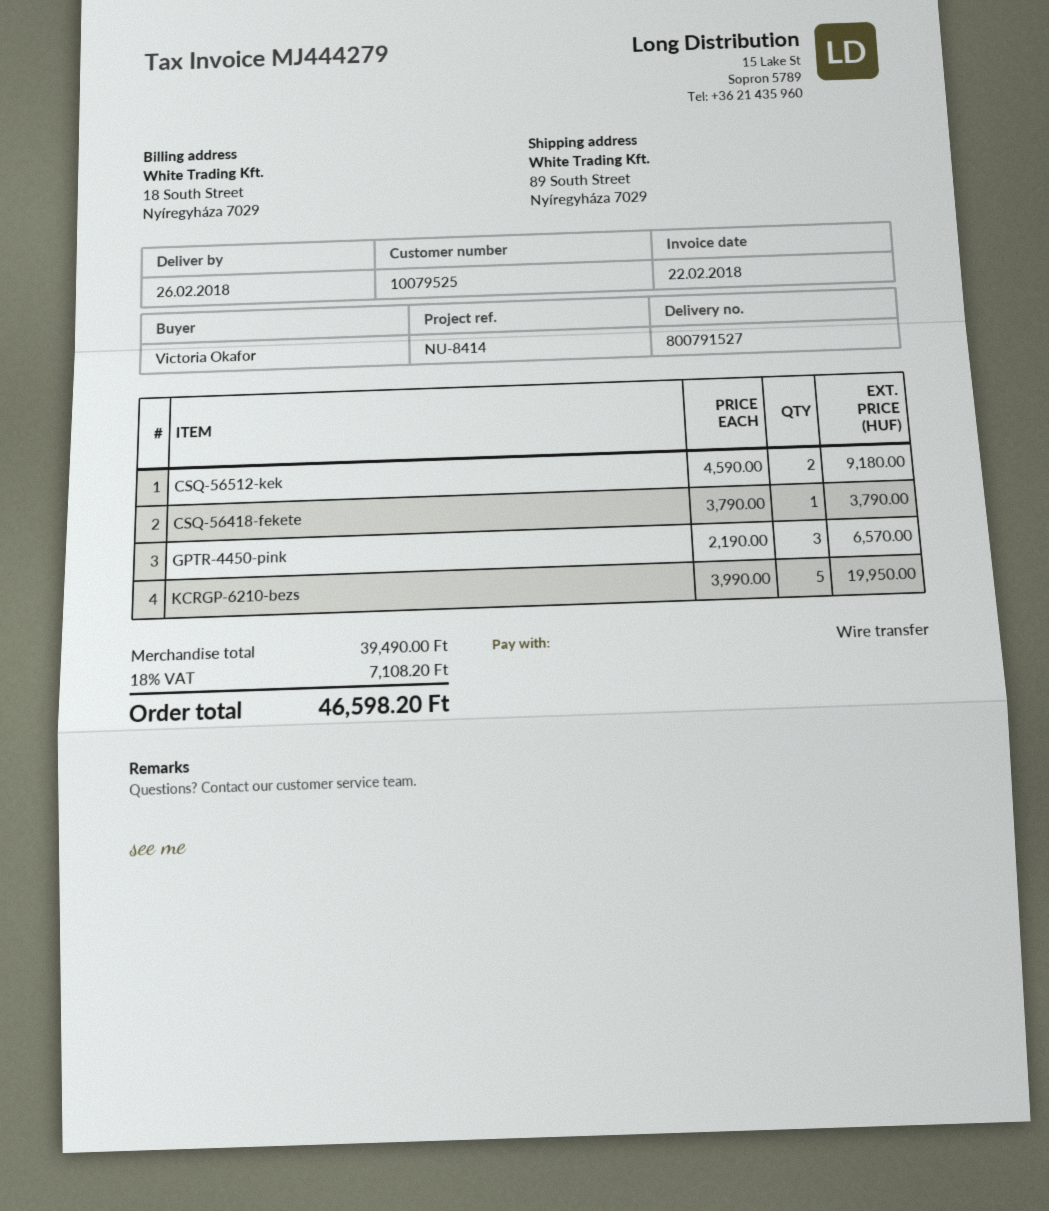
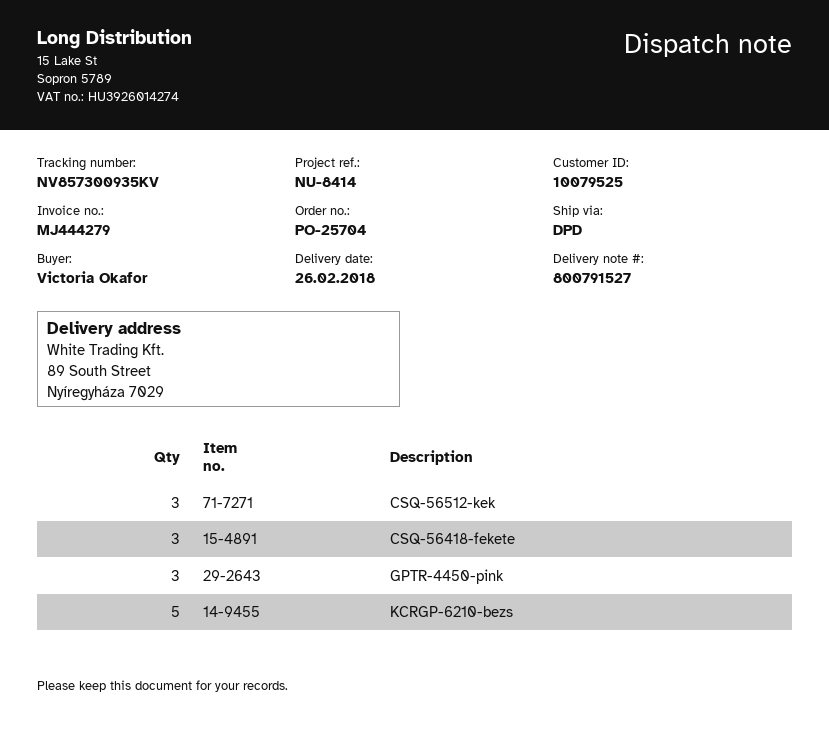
CSQ-56512-kek: 2 -> 3
CSQ-56418-fekete: 1 -> 3

